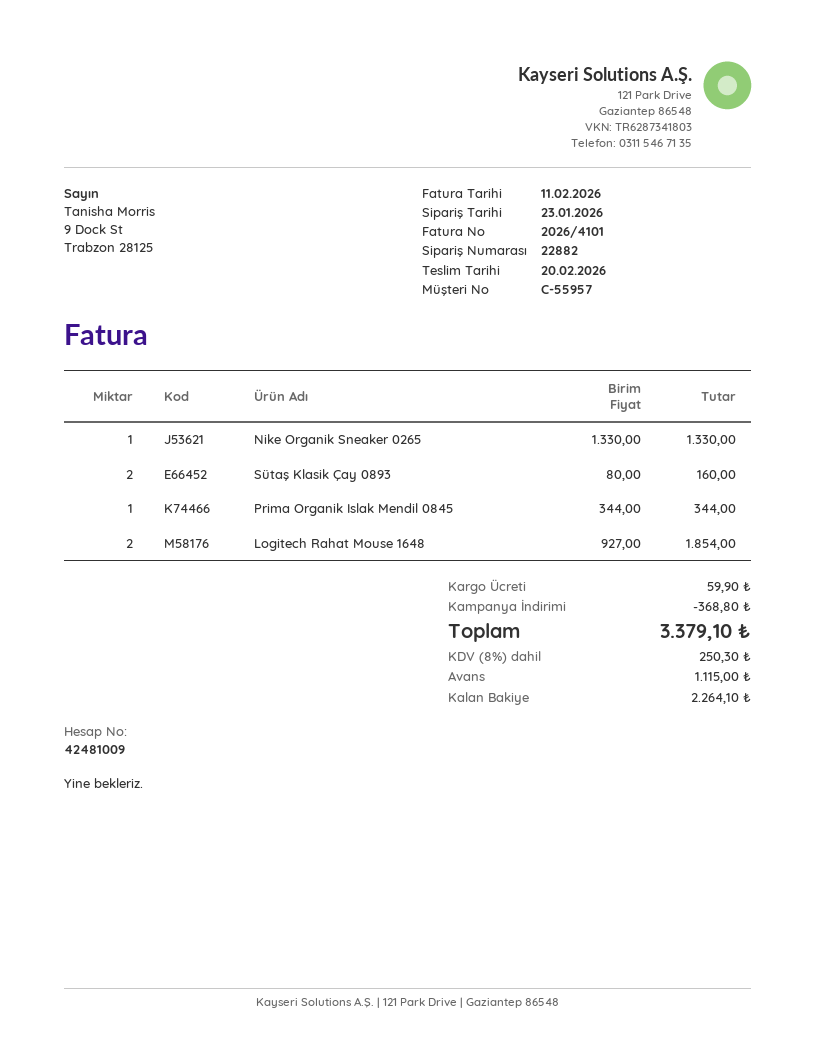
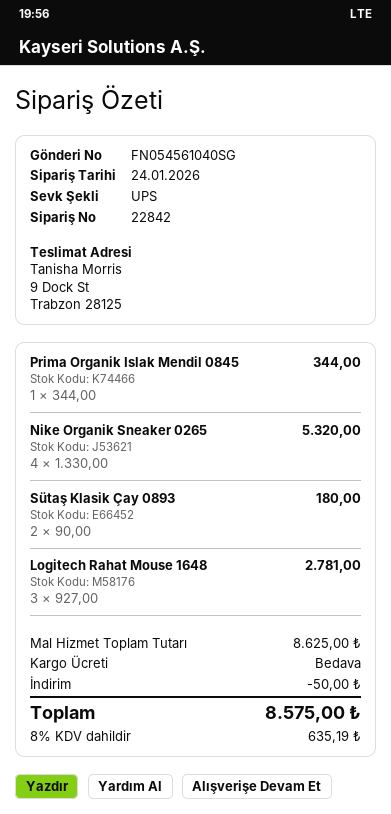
order number: 22882 -> 22842
order date: 2026-01-23 -> 2026-01-24
Nike Organik Sneaker 0265: 1 x 1330.00 = 1330.00 -> 4 x 1330.00 = 5320.00
Sütaş Klasik Çay 0893: 2 x 80.00 = 160.00 -> 2 x 90.00 = 180.00
Logitech Rahat Mouse 1648: 2 x 927.00 = 1854.00 -> 3 x 927.00 = 2781.00
discount: 368.80 -> 50.00
shipping: 59.90 -> 0.00
tax: 8% = 250.30 -> 8% = 635.19
total: 3379.10 -> 8575.00

